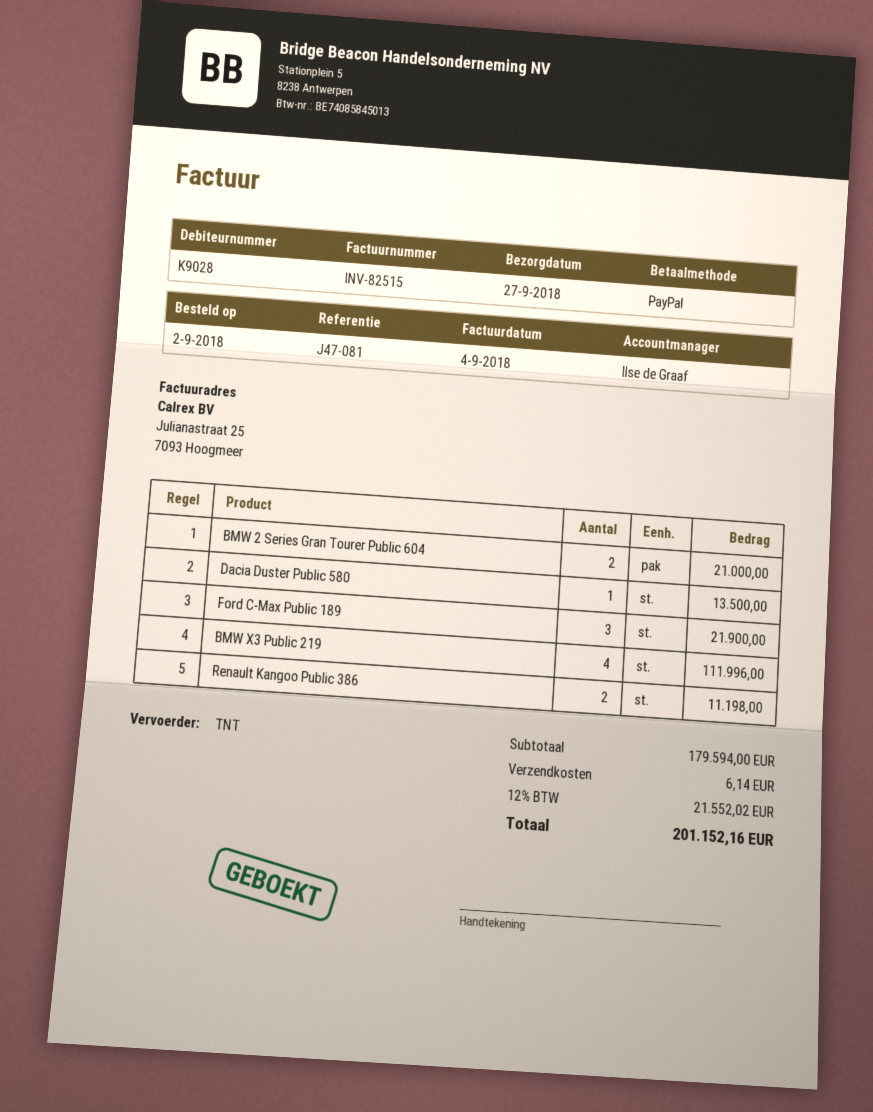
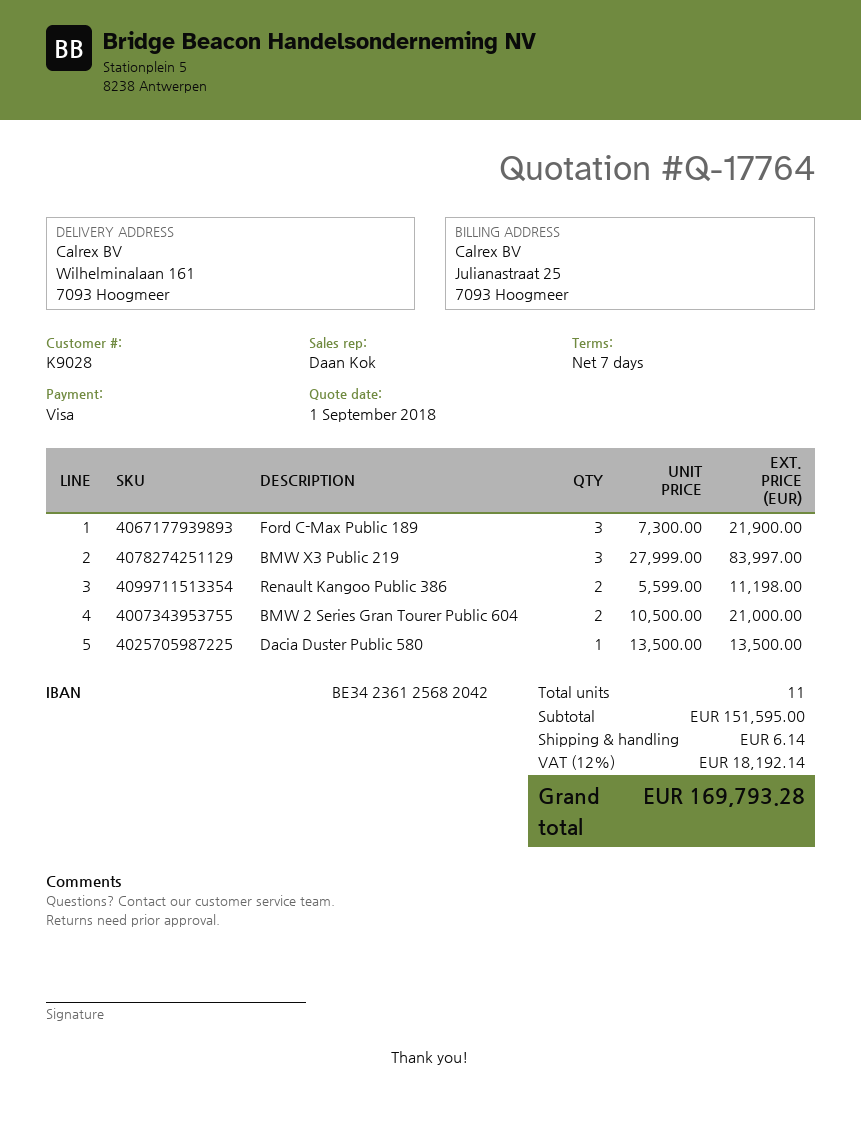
sales rep: Ilse de Graaf -> Daan Kok
payment method: PayPal -> Visa
BMW X3 Public 219: 4 for 111996.00 -> 3 for 83997.00
subtotal: 179594.00 -> 151595.00
tax: 12% = 21552.02 -> 12% = 18192.14
total: 201152.16 -> 169793.28

